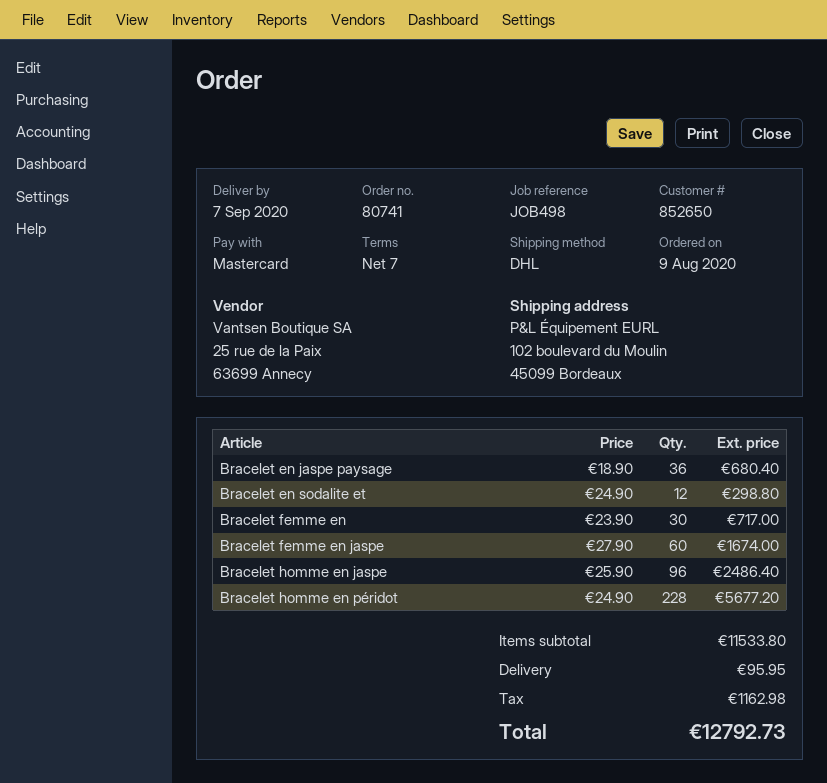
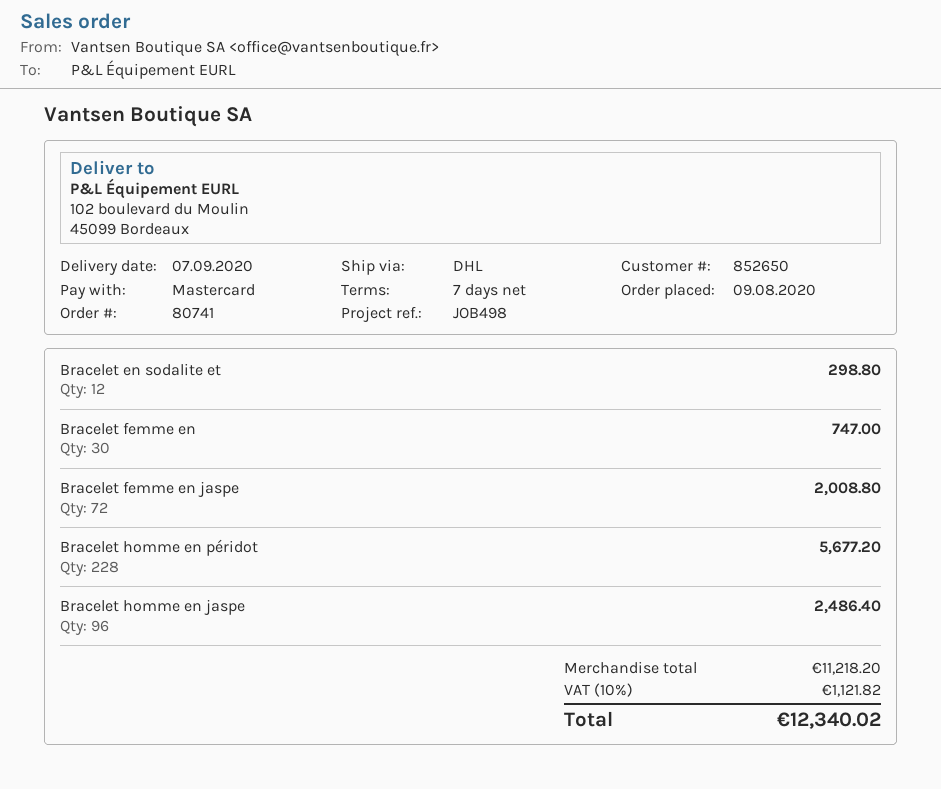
Bracelet en jaspe paysage: 36 for 680.40 -> none
Bracelet femme en: 30 for 717.00 -> 30 for 747.00
Bracelet femme en jaspe: 60 for 1674.00 -> 72 for 2008.80
subtotal: 11533.80 -> 11218.20
shipping: 95.95 -> none
tax: 1162.98 -> 1121.82
total: 12792.73 -> 12340.02

